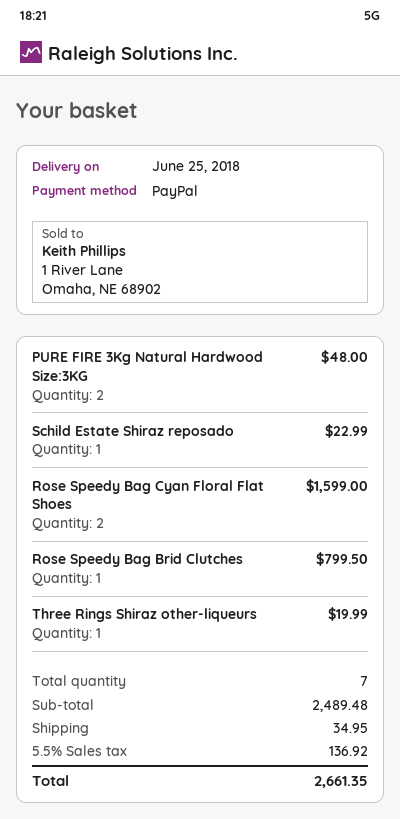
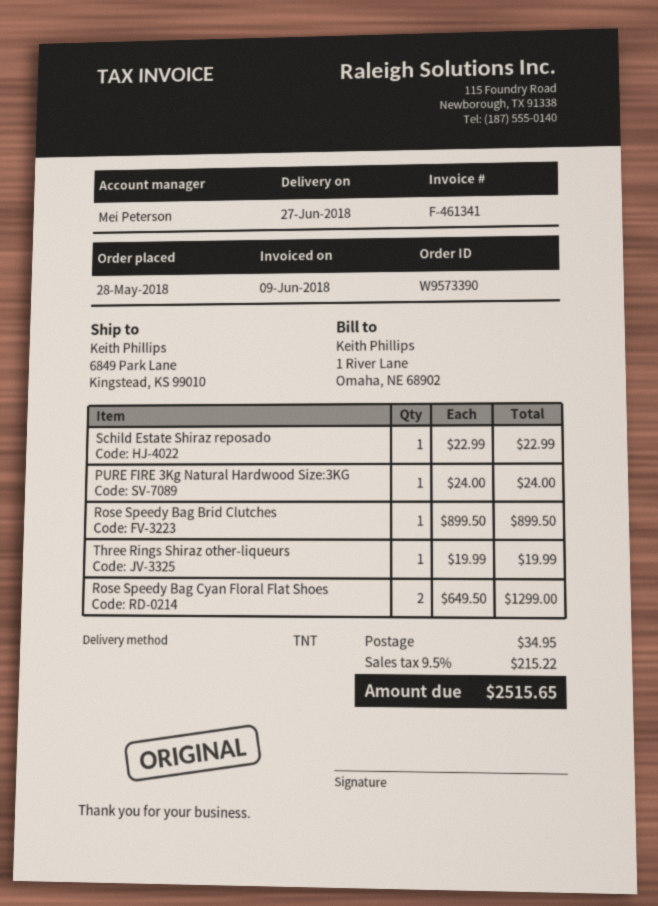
delivery date: 2018-06-25 -> 2018-06-27
PURE FIRE 3Kg Natural Hardwood Size:3KG: 2 for 48.00 -> 1 for 24.00
Rose Speedy Bag Cyan Floral Flat Shoes: 2 for 1599.00 -> 2 for 1299.00
Rose Speedy Bag Brid Clutches: 1 for 799.50 -> 1 for 899.50
tax: 5.5% = 136.92 -> 9.5% = 215.22
total: 2661.35 -> 2515.65

